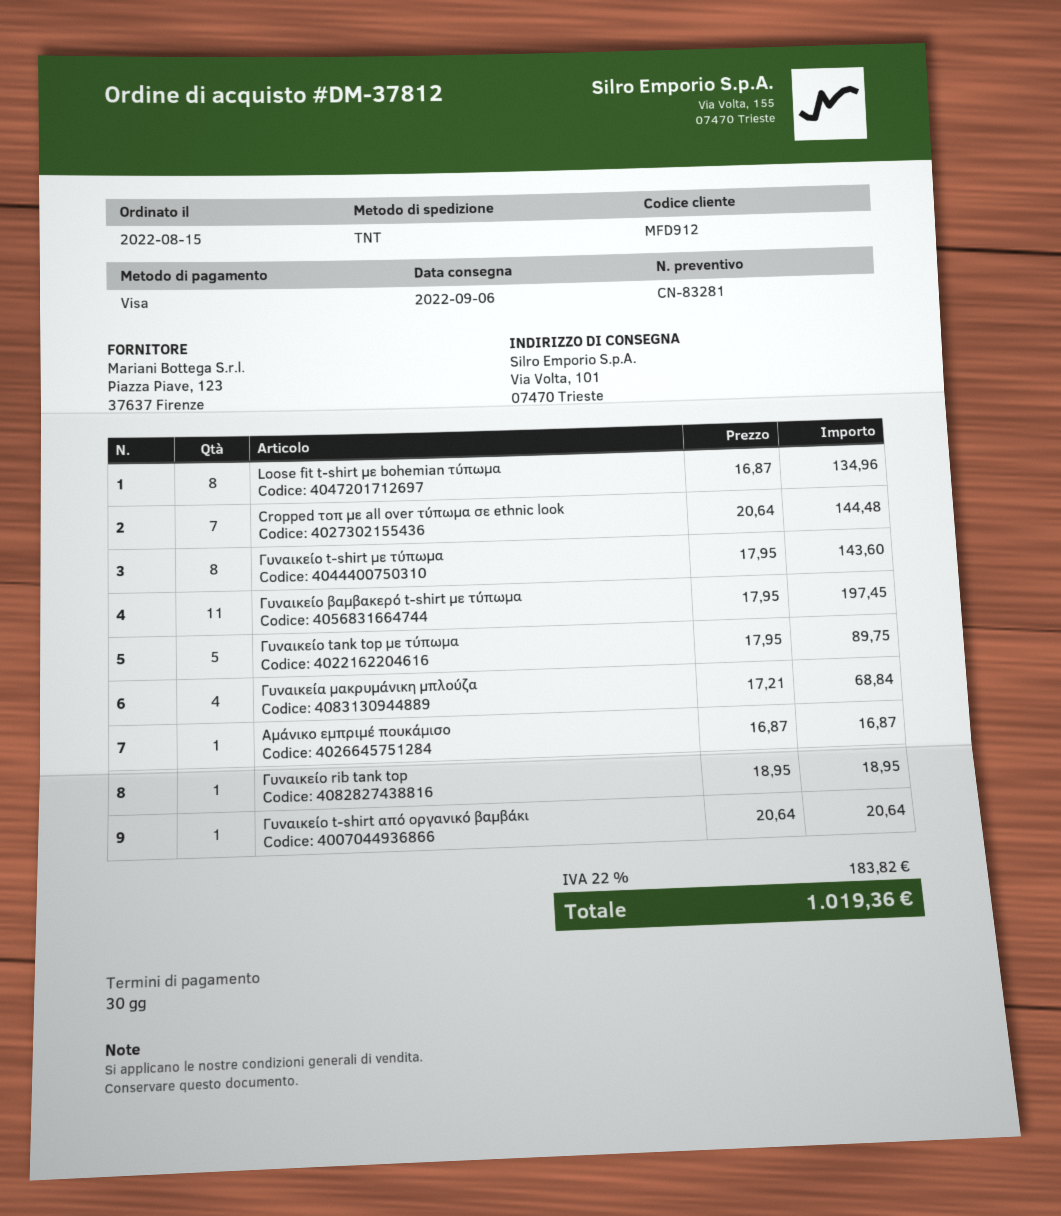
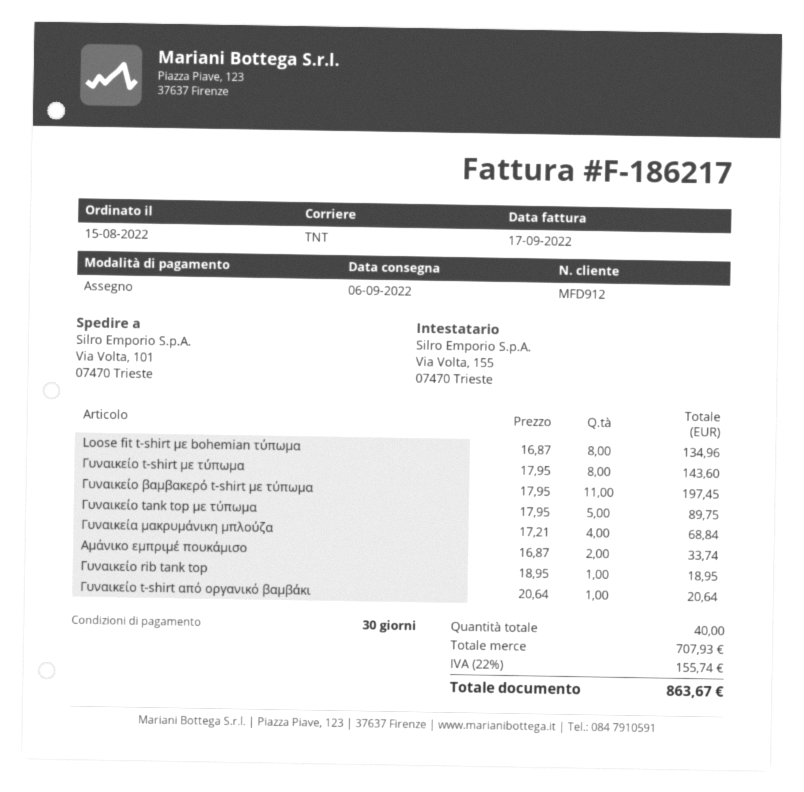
payment method: Visa -> cheque
Cropped τοπ με all over τύπωμα σε ethnic look: 7 x 20.64 = 144.48 -> none
Αμάνικο εμπριμέ πουκάμισο: 1 x 16.87 = 16.87 -> 2 x 16.87 = 33.74
tax: 22% = 183.82 -> 22% = 155.74
total: 1019.36 -> 863.67

